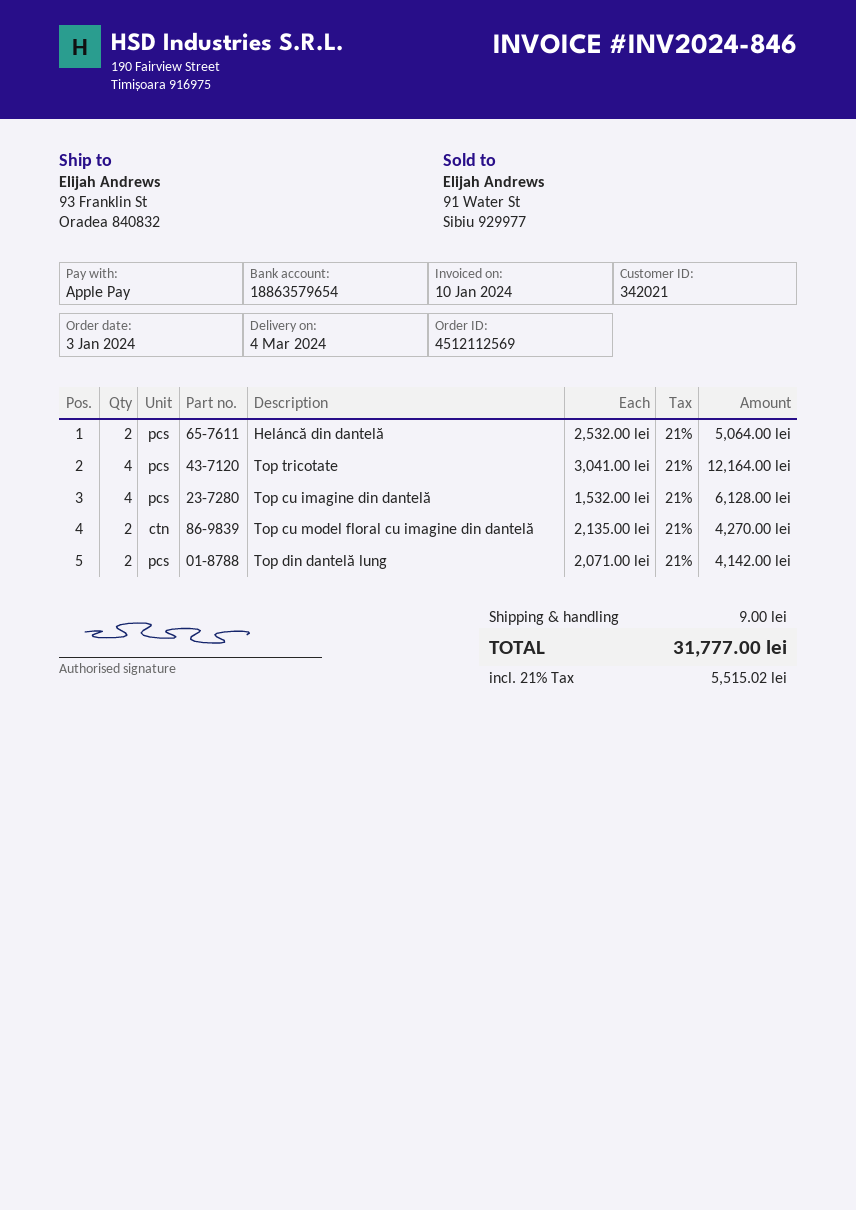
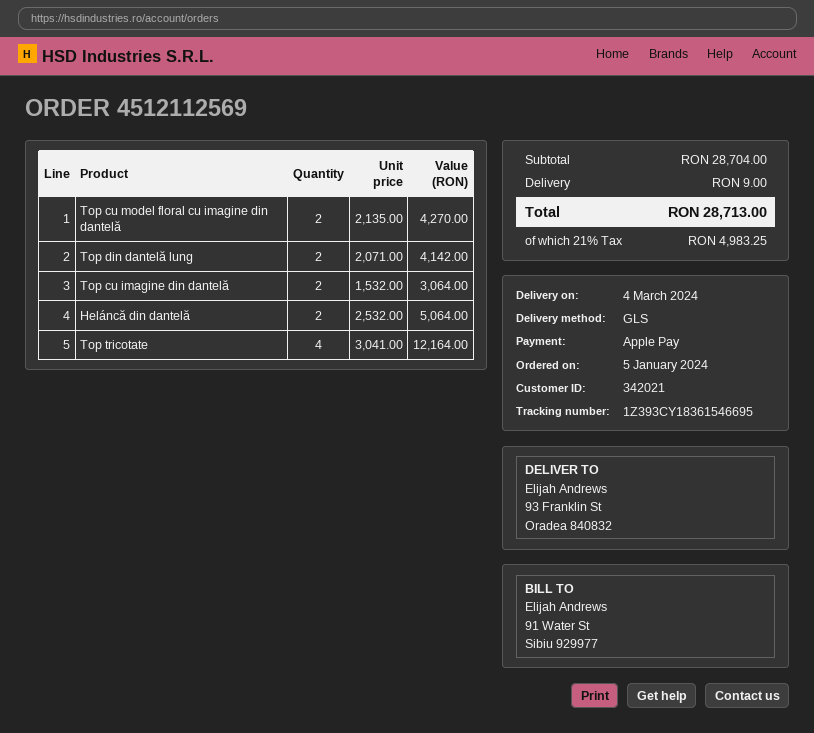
order date: 2024-01-03 -> 2024-01-05
Top cu imagine din dantelă: 4 x 1532.00 = 6128.00 -> 2 x 1532.00 = 3064.00
tax: 21% = 5515.02 -> 21% = 4983.25
total: 31777.00 -> 28713.00

